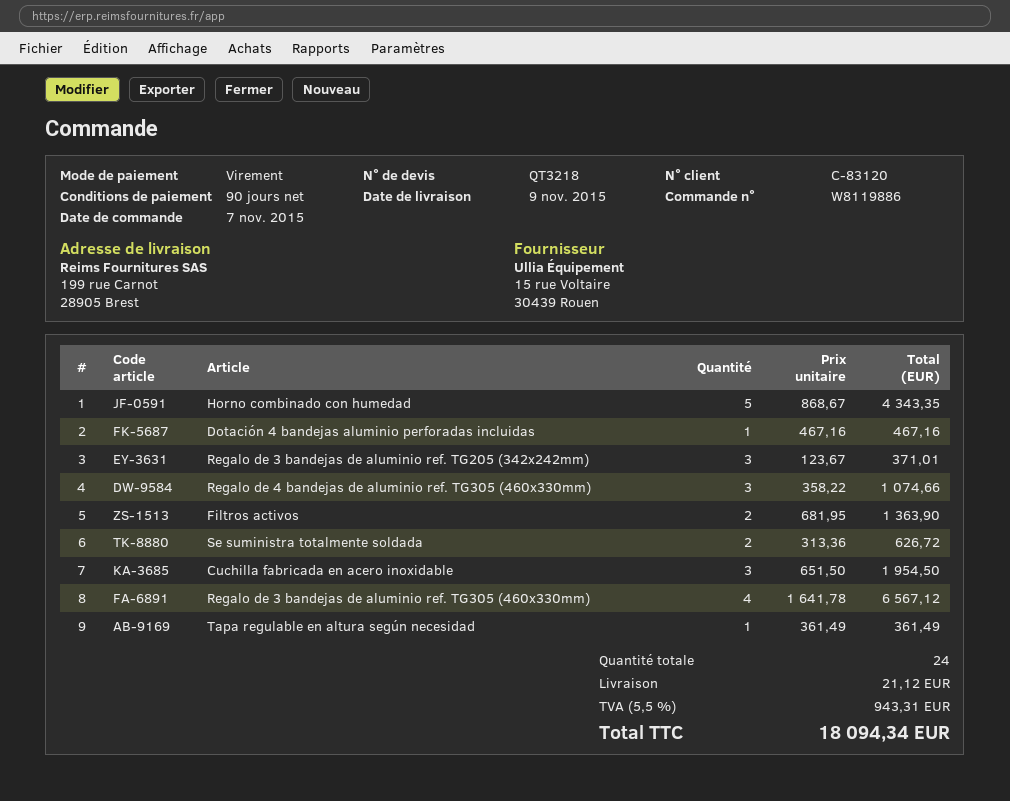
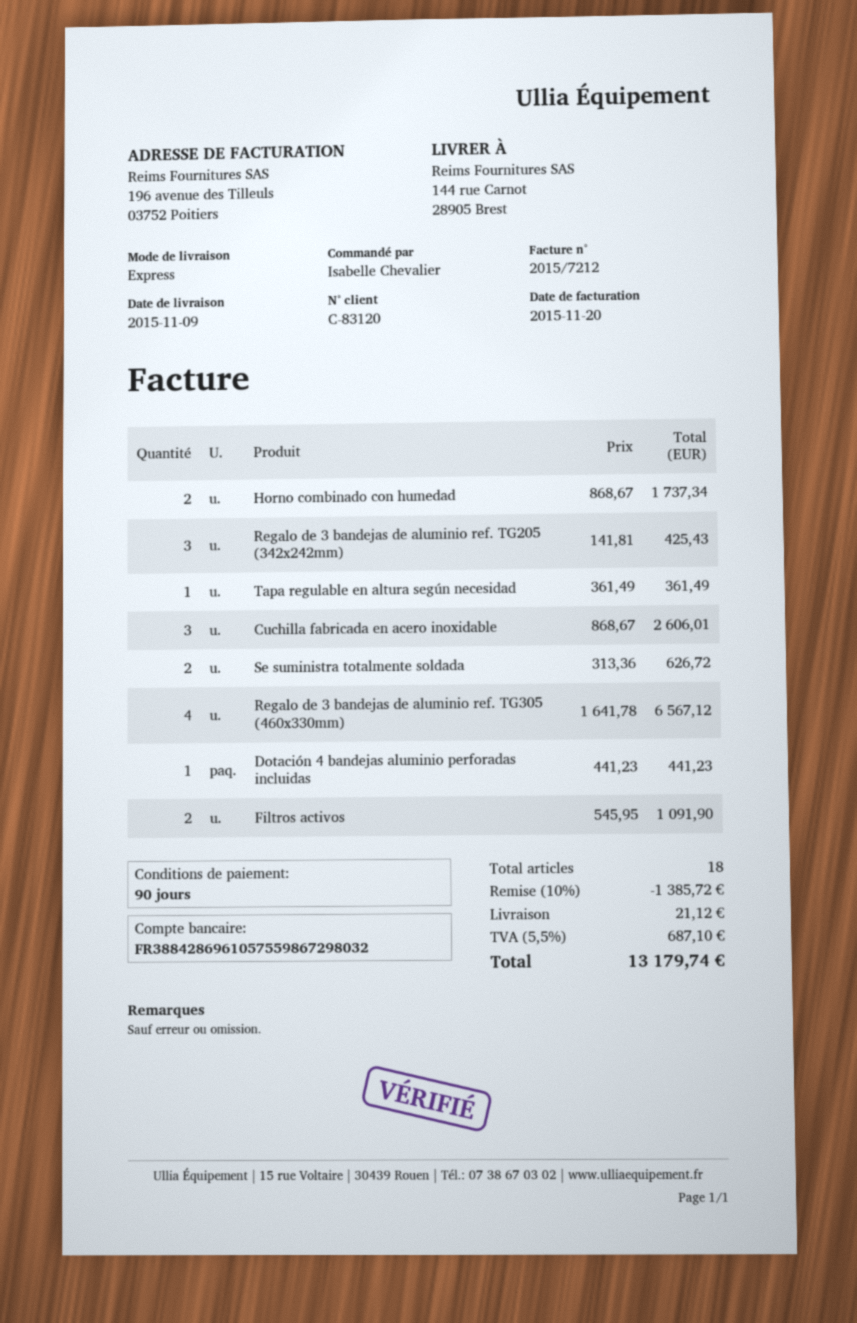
ship to: 199 rue Carnot, 28905 Brest -> 144 rue Carnot, 28905 Brest
Horno combinado con humedad: 5 x 868.67 = 4343.35 -> 2 x 868.67 = 1737.34
Dotación 4 bandejas aluminio perforadas incluidas: 1 x 467.16 = 467.16 -> 1 x 441.23 = 441.23
Regalo de 3 bandejas de aluminio ref. TG205 (342x242mm): 3 x 123.67 = 371.01 -> 3 x 141.81 = 425.43
Regalo de 4 bandejas de aluminio ref. TG305 (460x330mm): 3 x 358.22 = 1074.66 -> none
Filtros activos: 2 x 681.95 = 1363.90 -> 2 x 545.95 = 1091.90
Cuchilla fabricada en acero inoxidable: 3 x 651.50 = 1954.50 -> 3 x 868.67 = 2606.01
total quantity: 24 -> 18
discount: none -> 10% = 1385.72
tax: 5.5% = 943.31 -> 5.5% = 687.10
total: 18094.34 -> 13179.74

